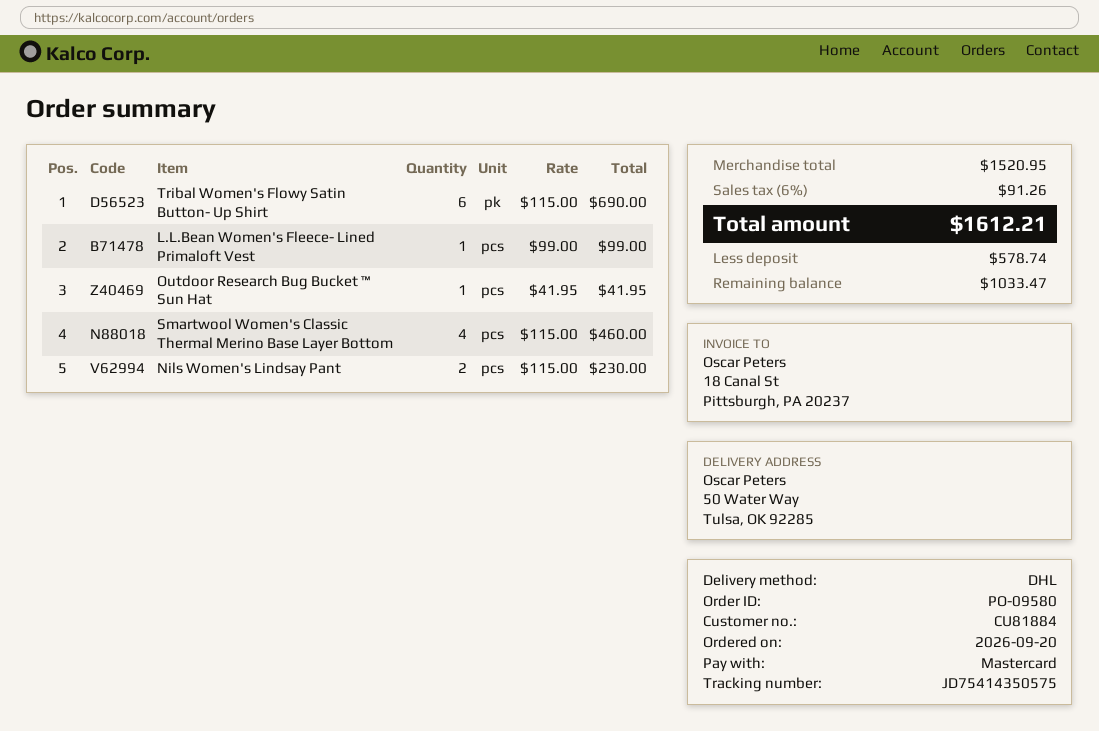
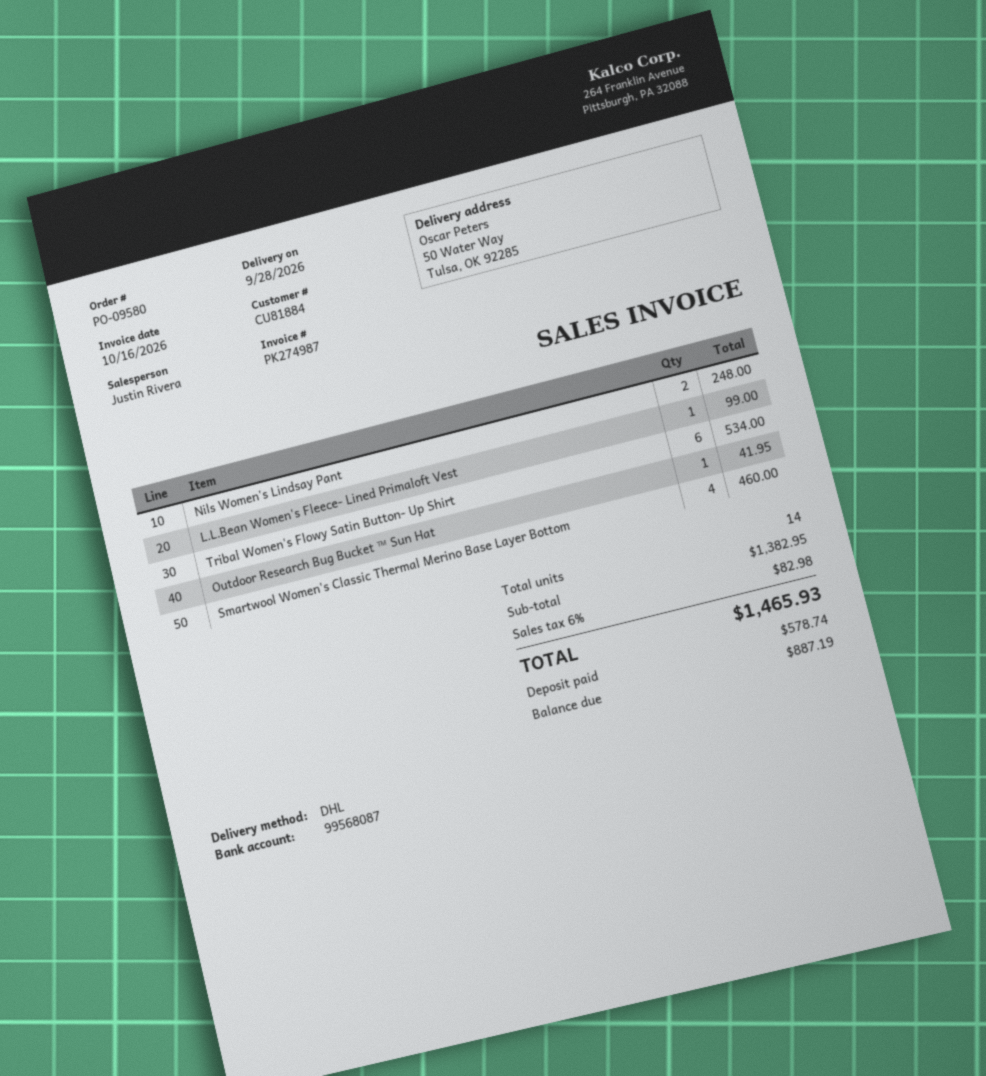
Tribal Women's Flowy Satin Button- Up Shirt: 6 for 690.00 -> 6 for 534.00
Nils Women's Lindsay Pant: 2 for 230.00 -> 2 for 248.00
subtotal: 1520.95 -> 1382.95
tax: 6% = 91.26 -> 6% = 82.98
total: 1612.21 -> 1465.93
balance: 1033.47 -> 887.19

